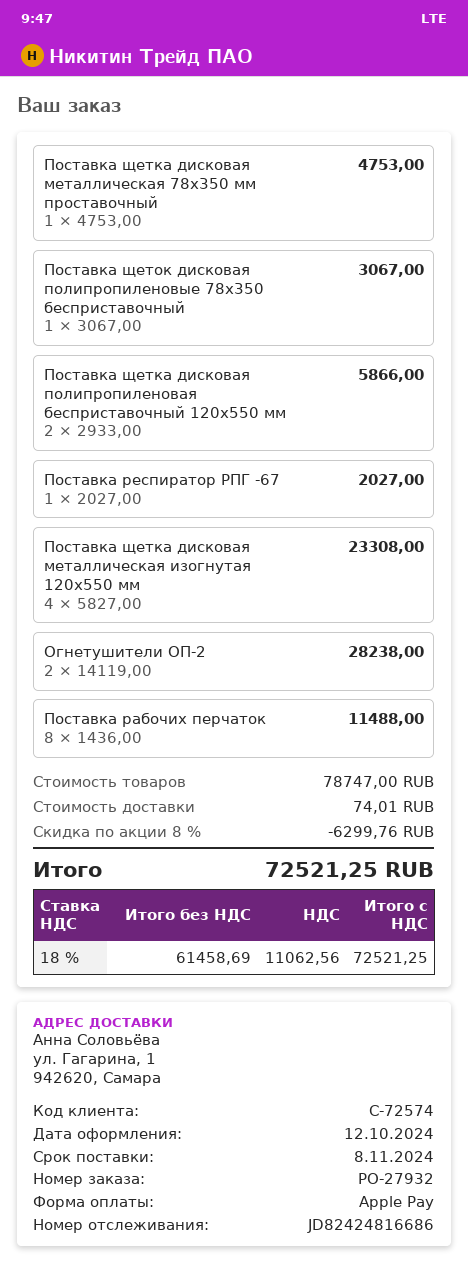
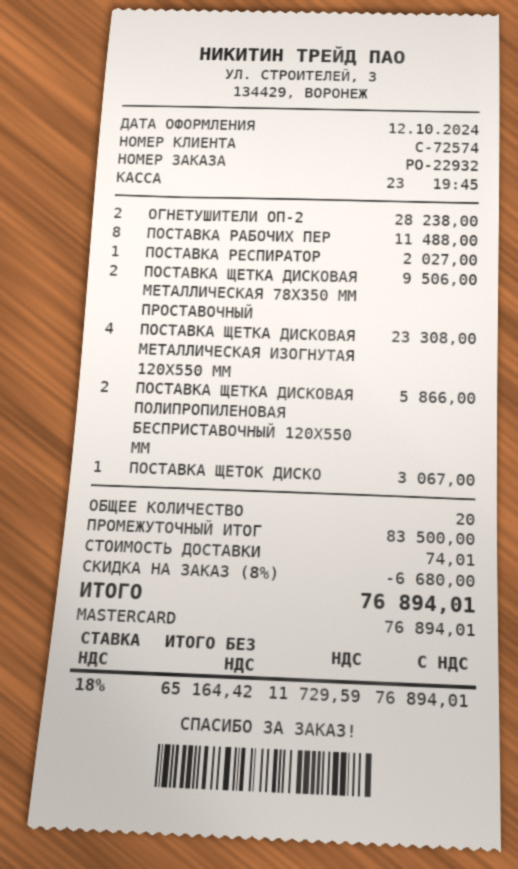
order number: PO-27932 -> PO-22932
payment method: Apple Pay -> Mastercard
Поставка щетка дисковая металлическая 78х350 мм проставочный: 1 for 4753.00 -> 2 for 9506.00
subtotal: 78747.00 -> 83500.00
discount: 8% = 6299.76 -> 8% = 6680.00
net: 61458.69 -> 65164.42
tax: 18% = 11062.56 -> 18% = 11729.59
total: 72521.25 -> 76894.01

